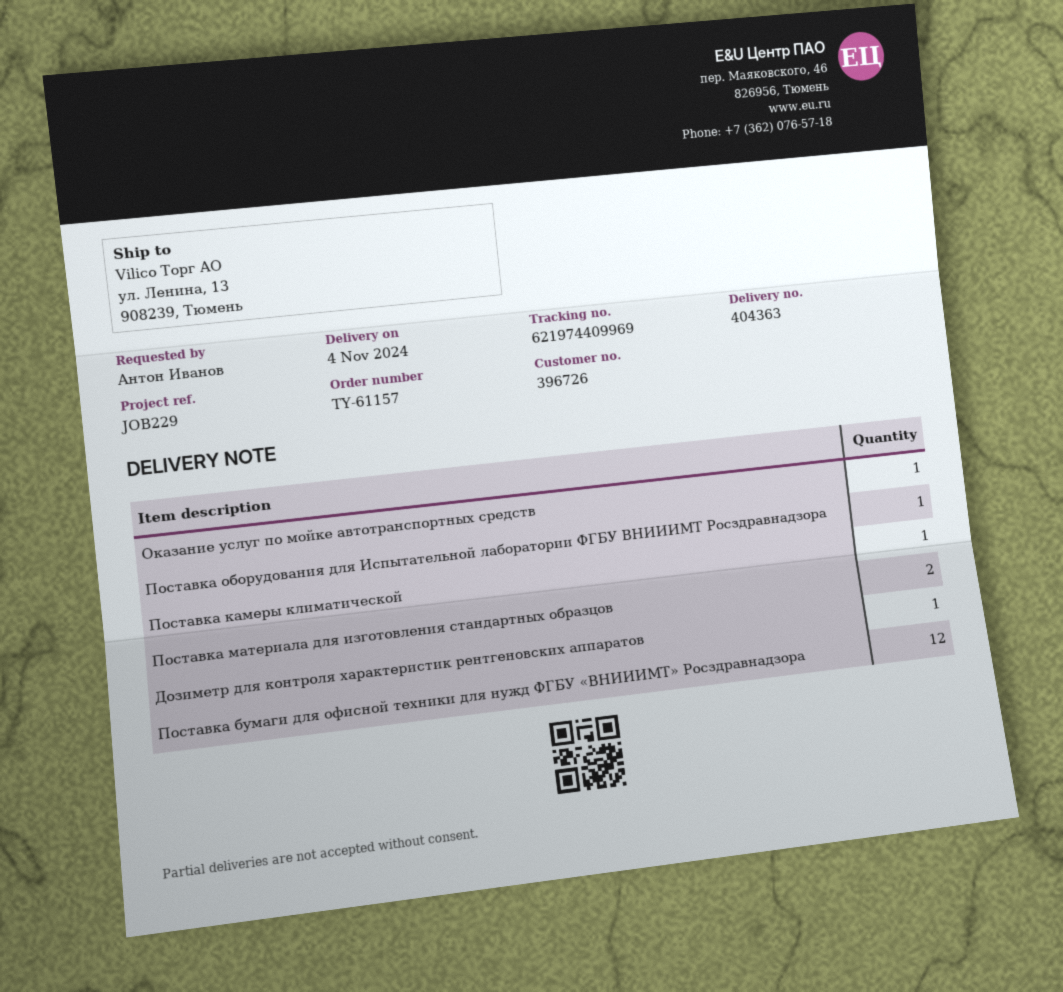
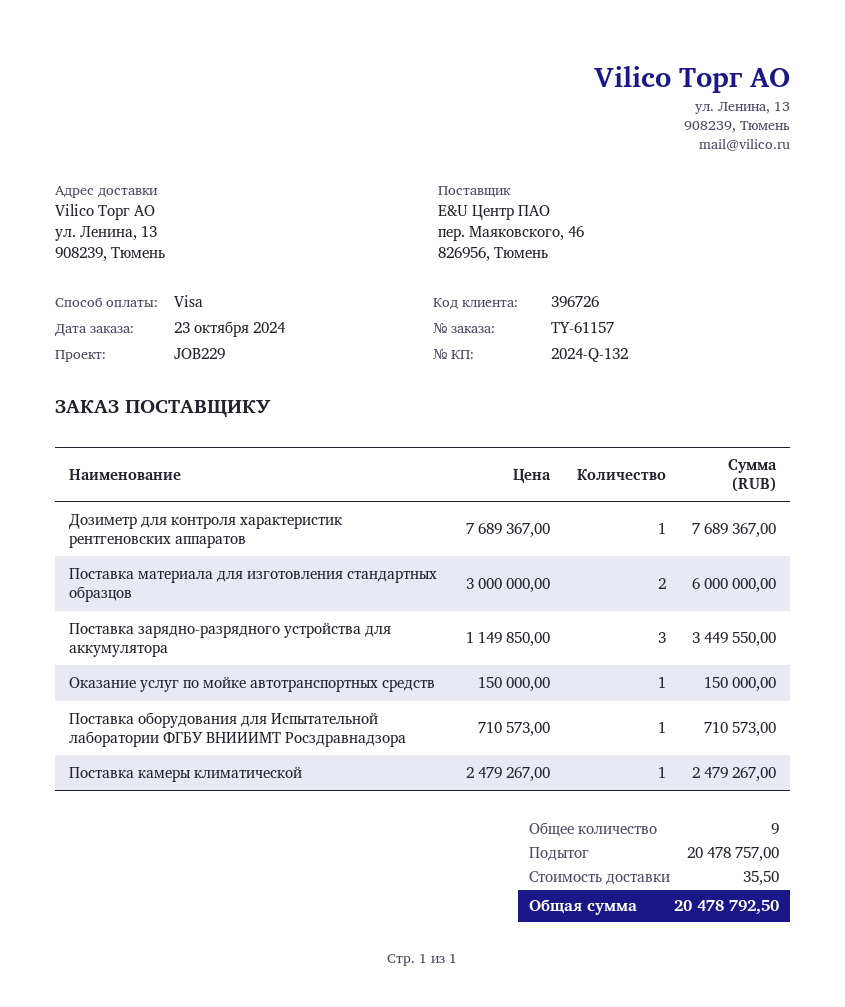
Поставка бумаги для офисной техники для нужд ФГБУ «ВНИИИМТ» Росздравнадзора: 12 -> none
Поставка зарядно-разрядного устройства для аккумулятора: none -> 3

